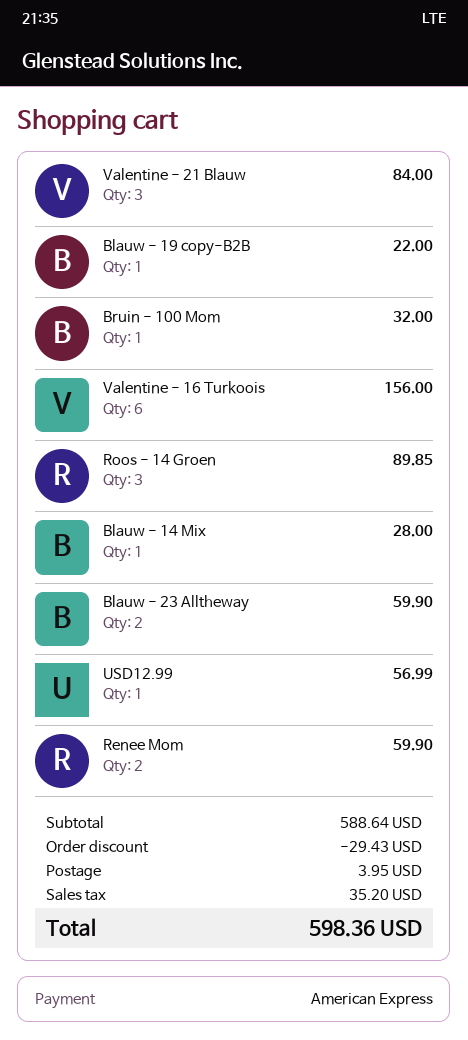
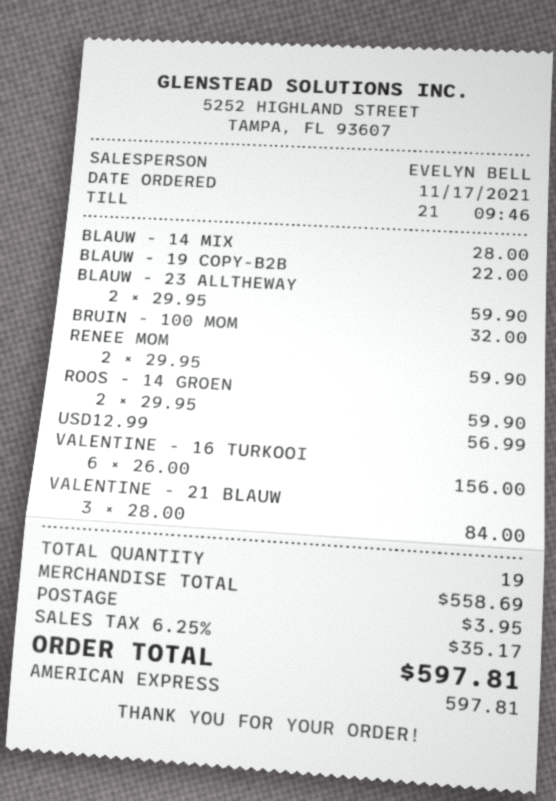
Roos - 14 Groen: 3 for 89.85 -> 2 for 59.90
subtotal: 588.64 -> 558.69
discount: 29.43 -> none
tax: 35.20 -> 35.17
total: 598.36 -> 597.81

